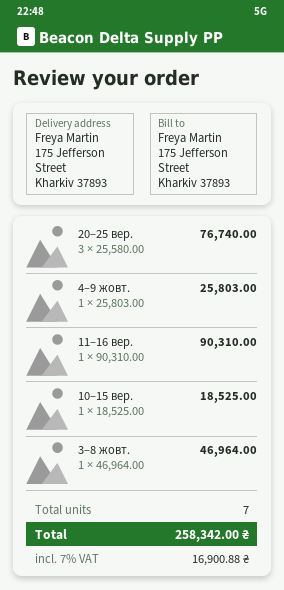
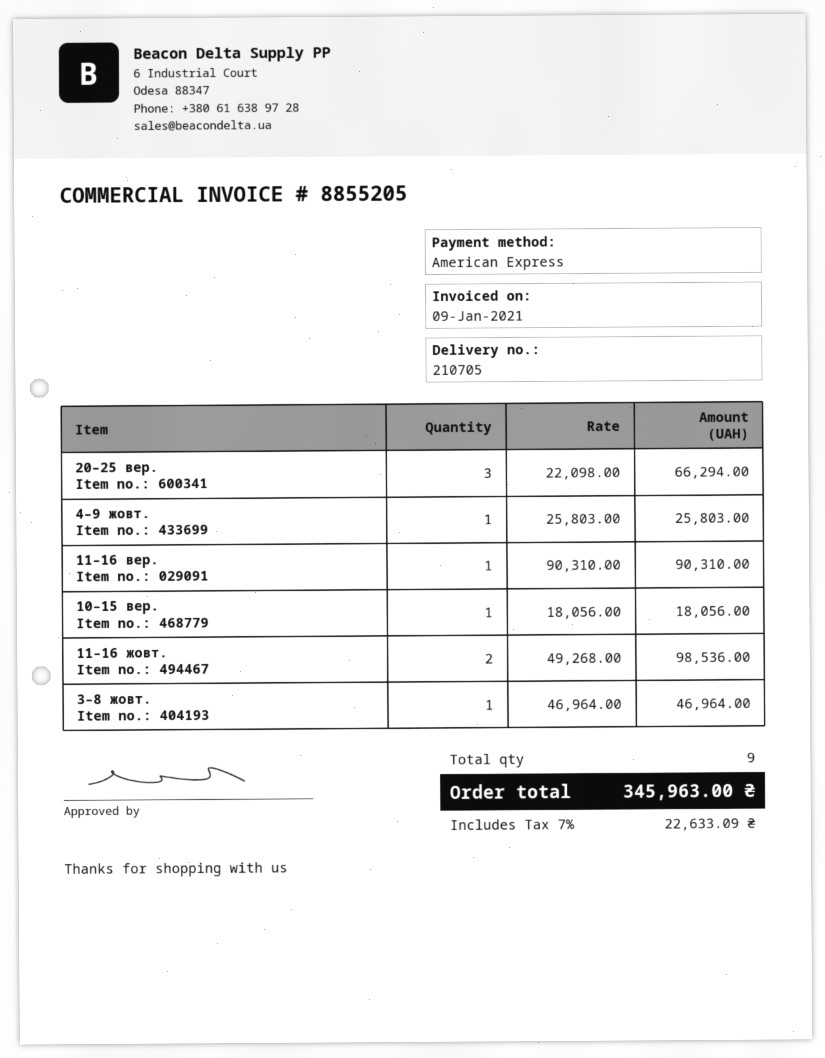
20–25 вер.: 3 x 25580.00 = 76740.00 -> 3 x 22098.00 = 66294.00
10–15 вер.: 1 x 18525.00 = 18525.00 -> 1 x 18056.00 = 18056.00
11–16 жовт.: none -> 2 x 49268.00 = 98536.00
total quantity: 7 -> 9
tax: 7% = 16900.88 -> 7% = 22633.09
total: 258342.00 -> 345963.00

